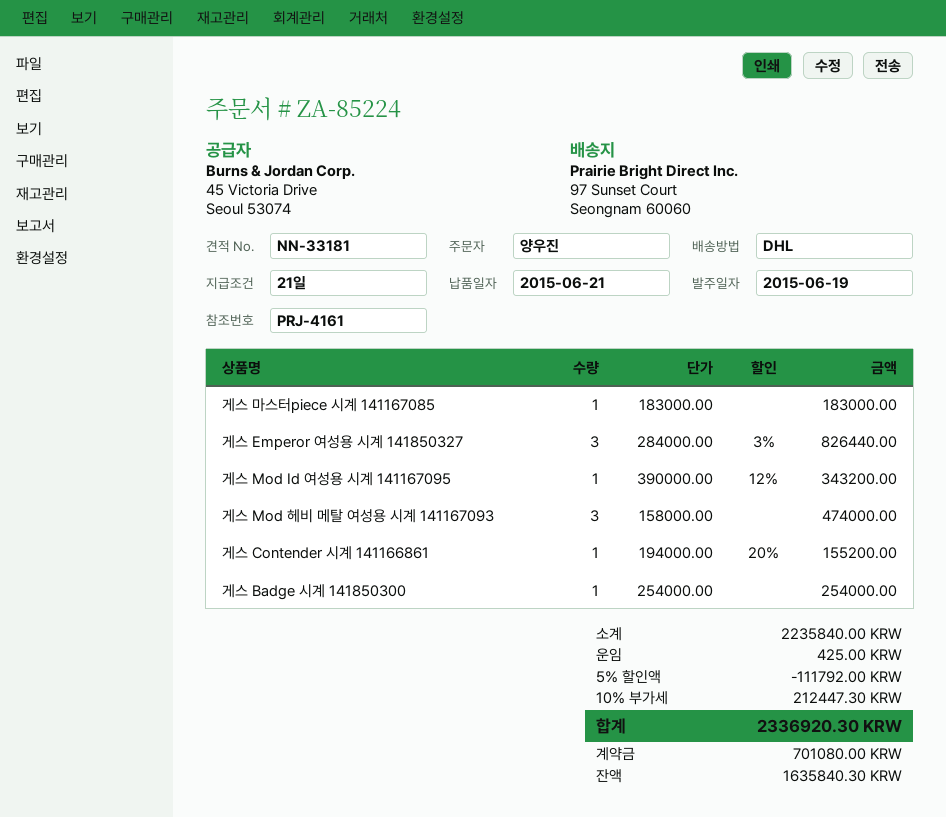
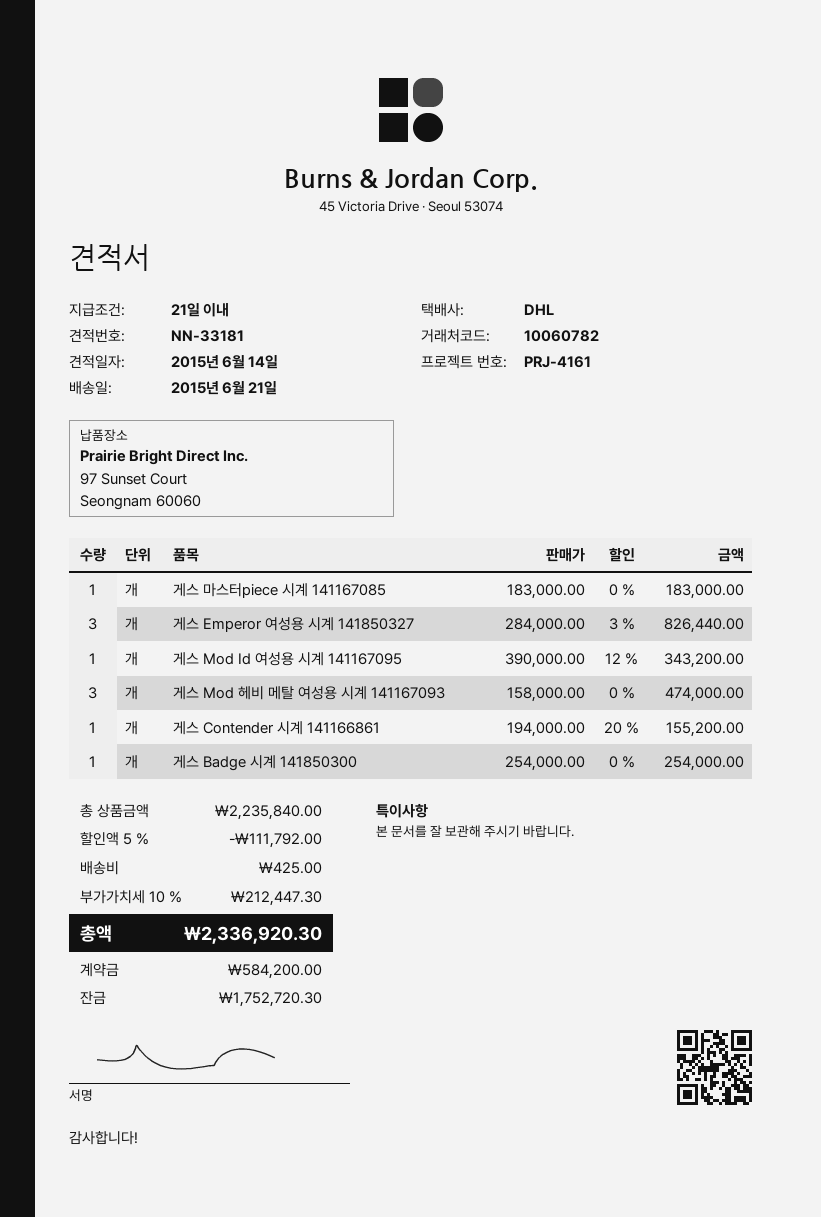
deposit: 701080.00 -> 584200.00
balance: 1635840.30 -> 1752720.30

